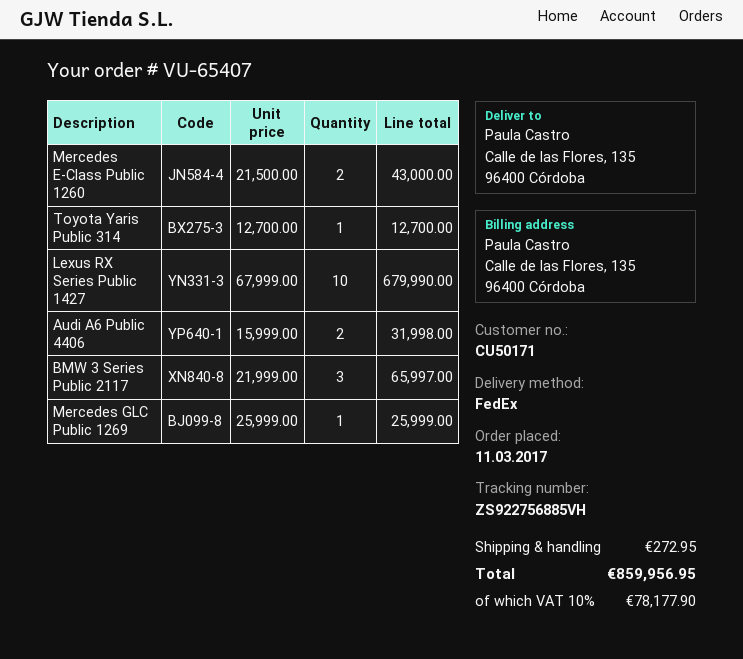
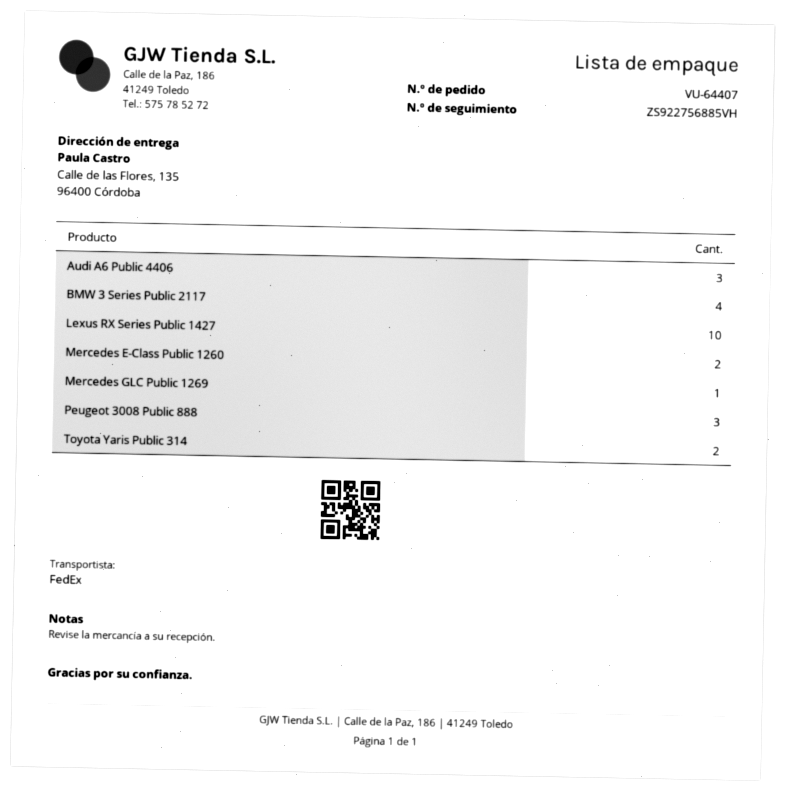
order number: VU-65407 -> VU-64407
Toyota Yaris Public 314: 1 -> 2
Audi A6 Public 4406: 2 -> 3
BMW 3 Series Public 2117: 3 -> 4
Peugeot 3008 Public 888: none -> 3

